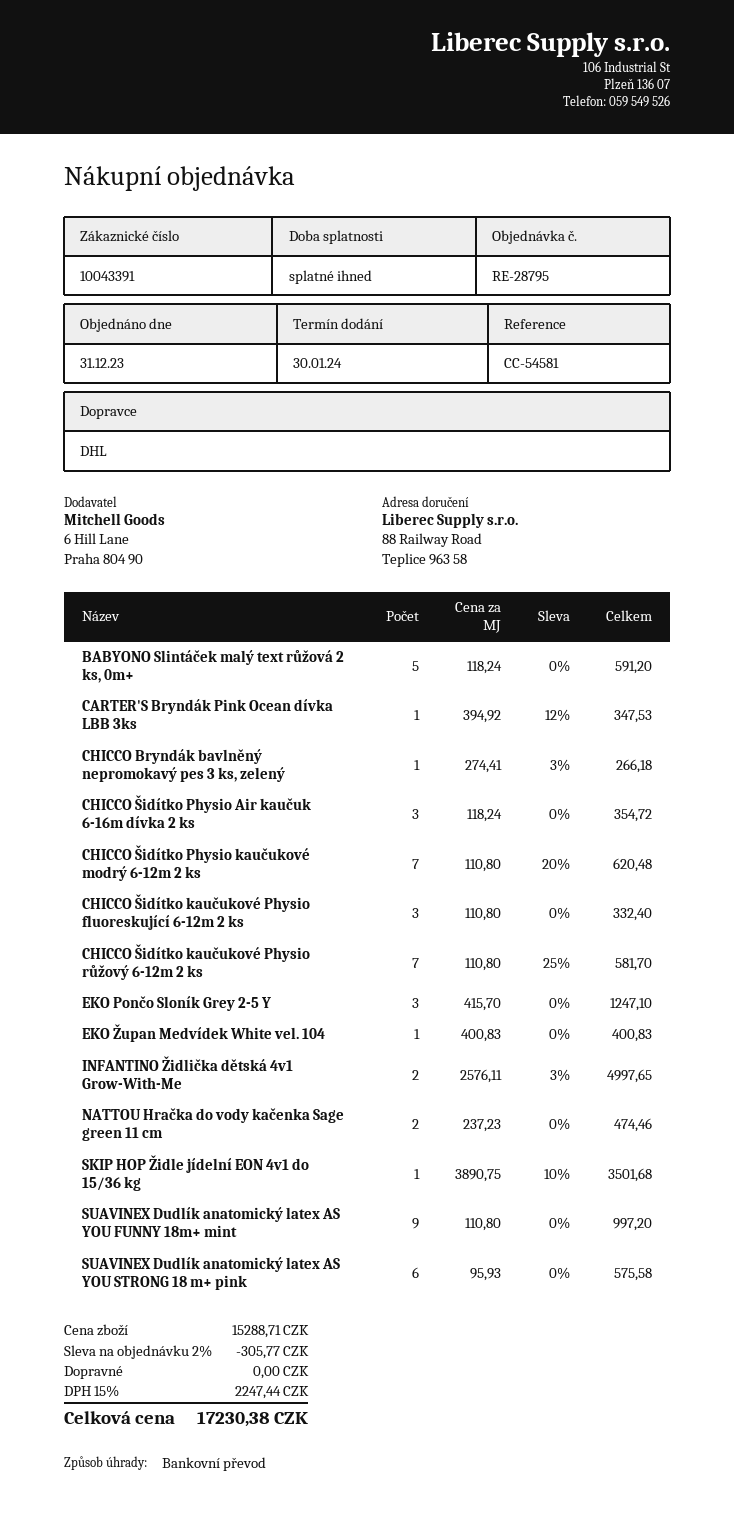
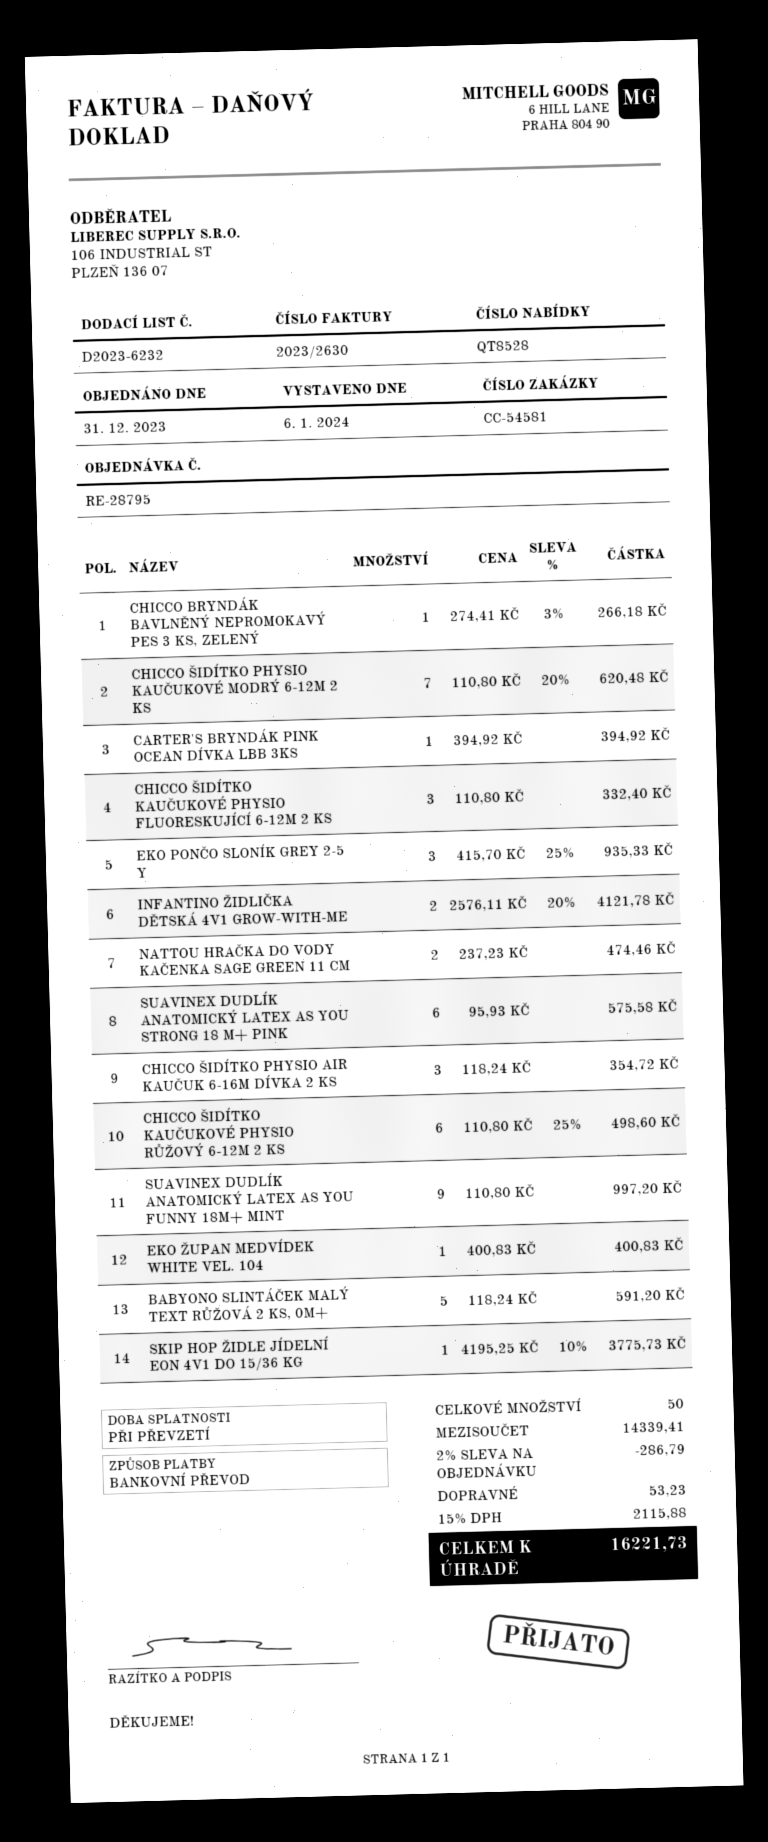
CARTER'S Bryndák Pink Ocean dívka LBB 3ks: 1 x 394.92 - 12% = 347.53 -> 1 x 394.92 = 394.92
CHICCO Šidítko kaučukové Physio růžový 6-12m 2 ks: 7 x 110.80 - 25% = 581.70 -> 6 x 110.80 - 25% = 498.60
EKO Pončo Sloník Grey 2-5 Y: 3 x 415.70 = 1247.10 -> 3 x 415.70 - 25% = 935.33
INFANTINO Židlička dětská 4v1 Grow-With-Me: 2 x 2576.11 - 3% = 4997.65 -> 2 x 2576.11 - 20% = 4121.78
SKIP HOP Židle jídelní EON 4v1 do 15/36 kg: 1 x 3890.75 - 10% = 3501.68 -> 1 x 4195.25 - 10% = 3775.73
subtotal: 15288.71 -> 14339.41
discount: 2% = 305.77 -> 2% = 286.79
shipping: 0.00 -> 53.23
tax: 15% = 2247.44 -> 15% = 2115.88
total: 17230.38 -> 16221.73

